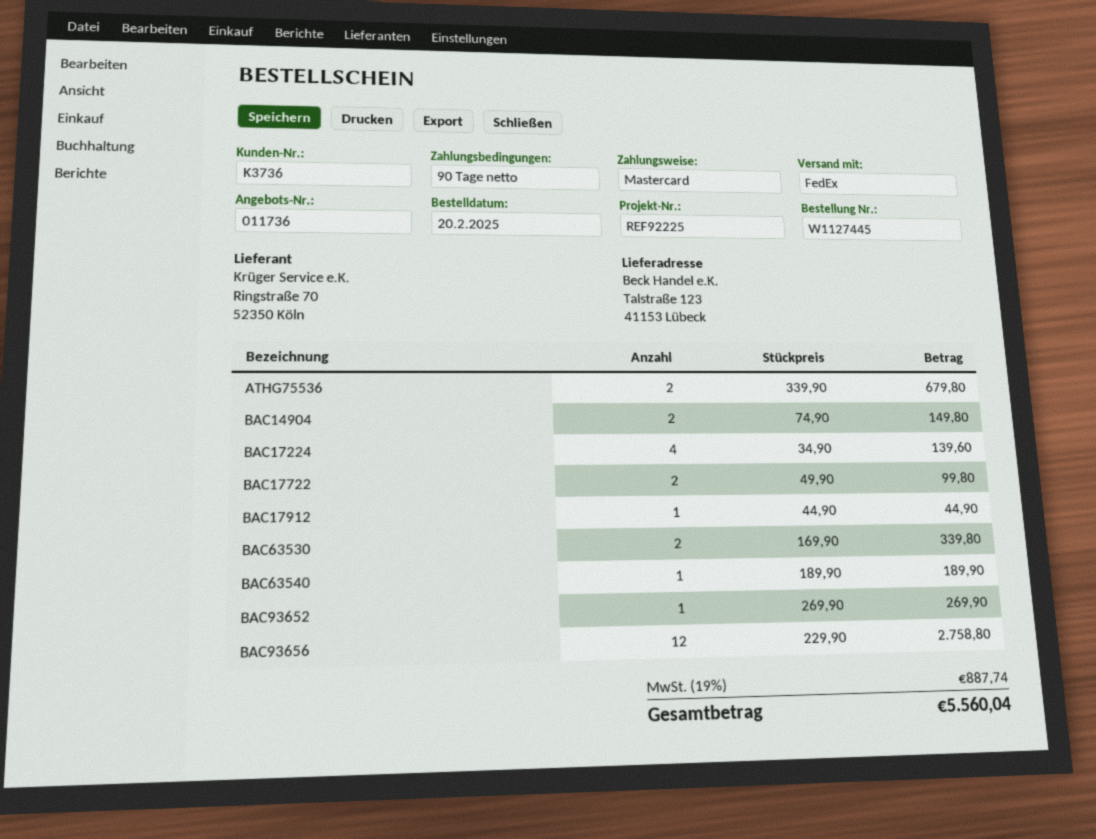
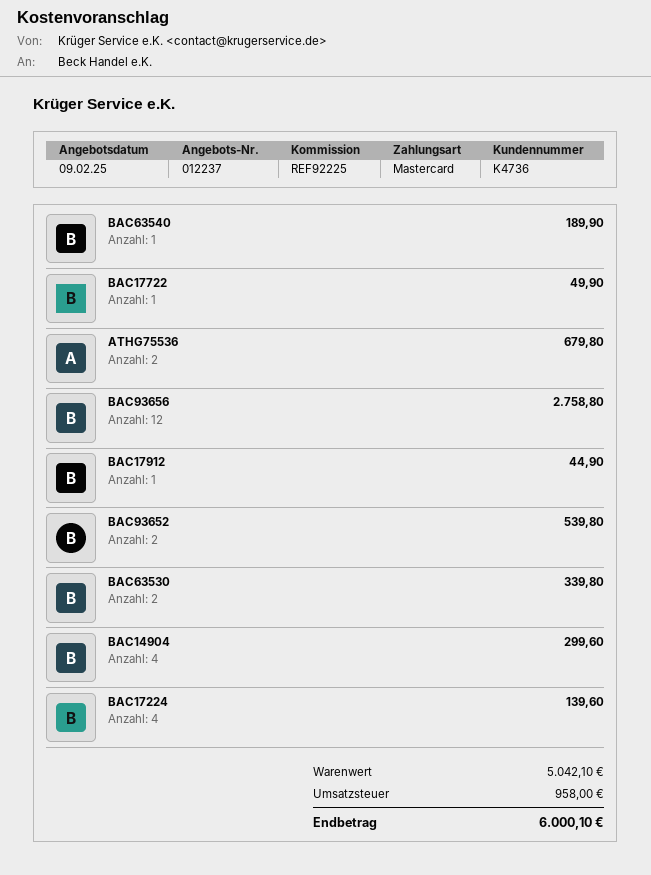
quote number: 011736 -> 012237
customer number: K3736 -> K4736
BAC14904: 2 for 149.80 -> 4 for 299.60
BAC17722: 2 for 99.80 -> 1 for 49.90
BAC93652: 1 for 269.90 -> 2 for 539.80
tax: 887.74 -> 958.00
total: 5560.04 -> 6000.10

